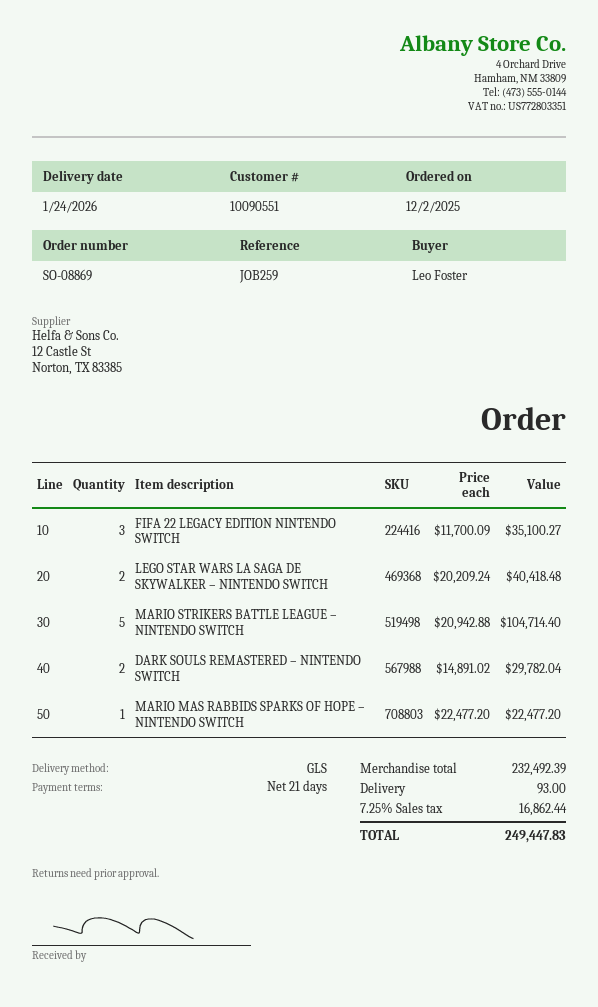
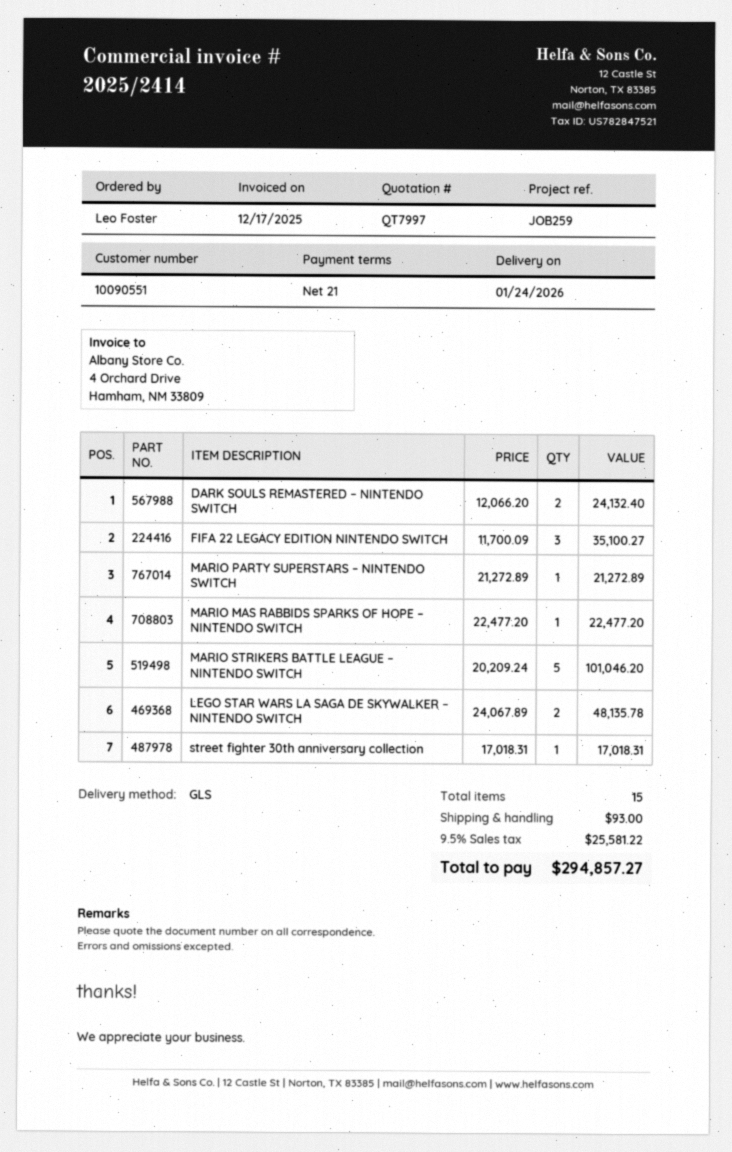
LEGO STAR WARS LA SAGA DE SKYWALKER – NINTENDO SWITCH: 2 x 20209.24 = 40418.48 -> 2 x 24067.89 = 48135.78
MARIO STRIKERS BATTLE LEAGUE – NINTENDO SWITCH: 5 x 20942.88 = 104714.40 -> 5 x 20209.24 = 101046.20
DARK SOULS REMASTERED – NINTENDO SWITCH: 2 x 14891.02 = 29782.04 -> 2 x 12066.20 = 24132.40
MARIO PARTY SUPERSTARS – NINTENDO SWITCH: none -> 1 x 21272.89 = 21272.89
street fighter 30th anniversary collection: none -> 1 x 17018.31 = 17018.31
tax: 7.25% = 16862.44 -> 9.5% = 25581.22
total: 249447.83 -> 294857.27

